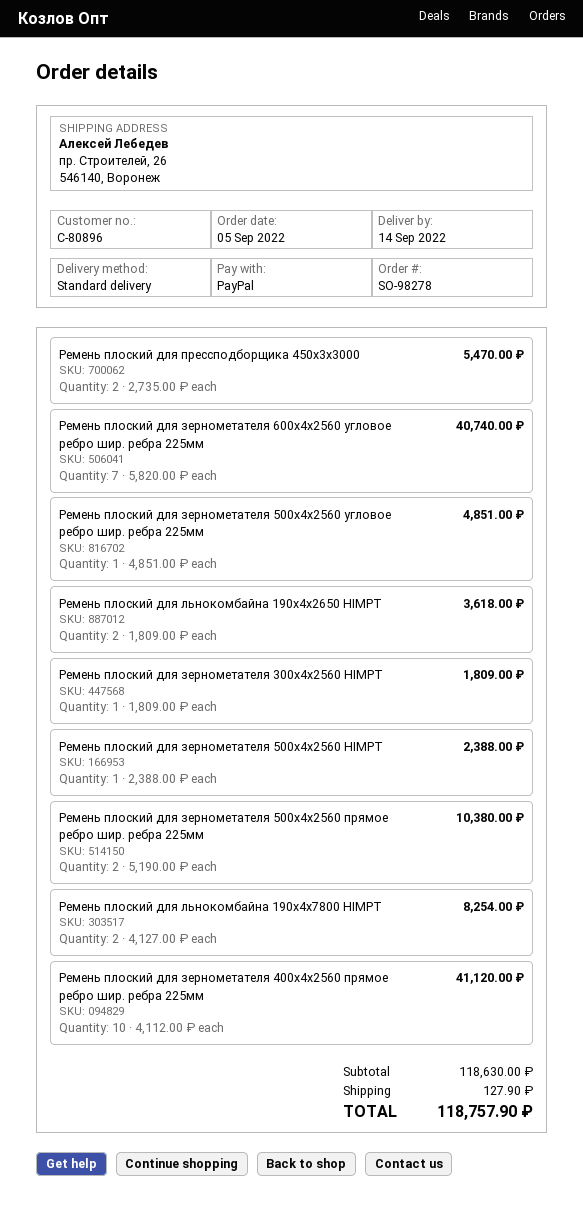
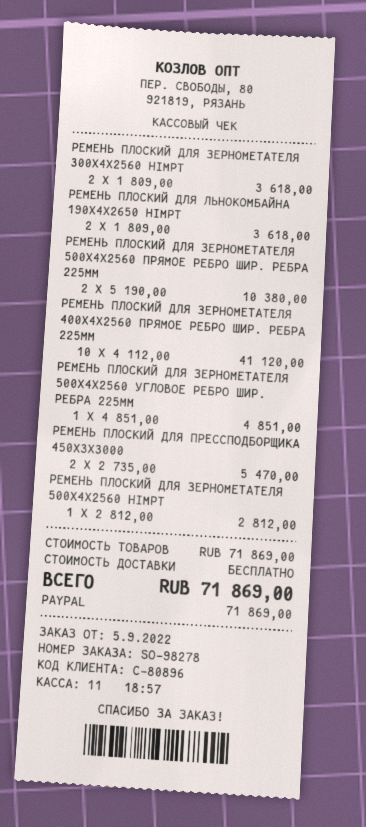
Ремень плоский для зернометателя 600х4х2560 угловое ребро шир. ребра 225мм: 7 x 5820.00 = 40740.00 -> none
Ремень плоский для зернометателя 300х4х2560 HIMPT: 1 x 1809.00 = 1809.00 -> 2 x 1809.00 = 3618.00
Ремень плоский для зернометателя 500х4х2560 HIMPT: 1 x 2388.00 = 2388.00 -> 1 x 2812.00 = 2812.00
Ремень плоский для льнокомбайна 190х4х7800 HIMPT: 2 x 4127.00 = 8254.00 -> none
subtotal: 118630.00 -> 71869.00
shipping: 127.90 -> 0.00
total: 118757.90 -> 71869.00

